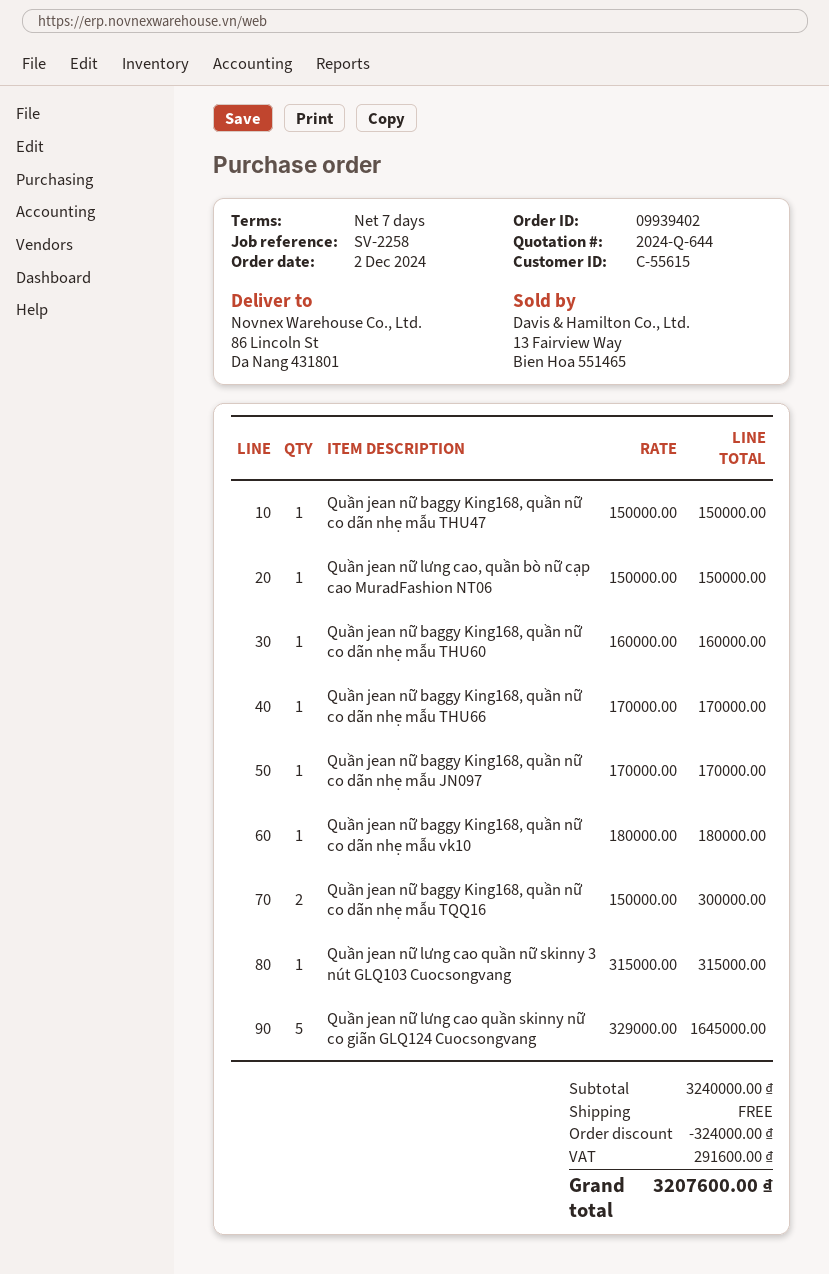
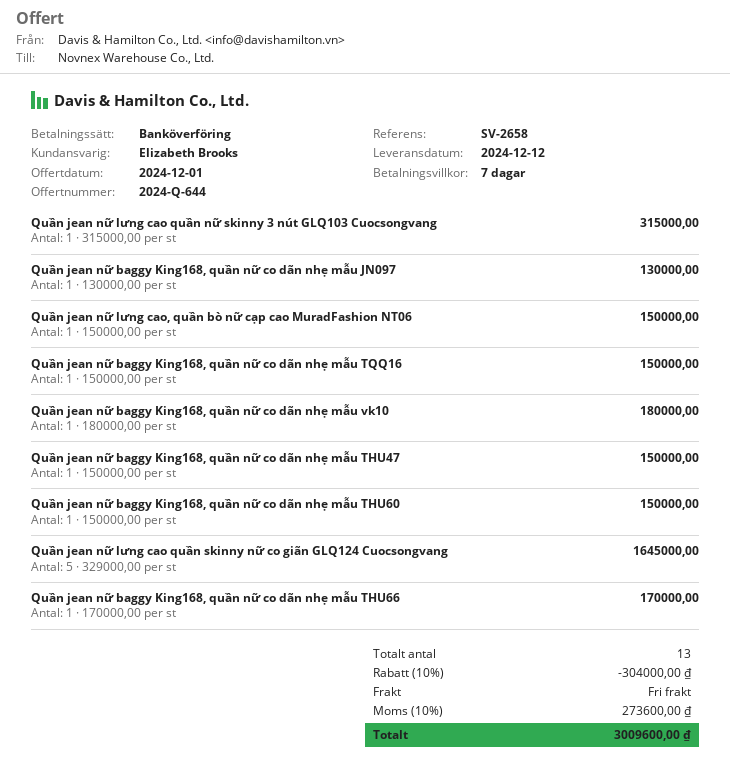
reference: SV-2258 -> SV-2658
Quần jean nữ baggy King168, quần nữ co dãn nhẹ mẫu THU60: 1 x 160000.00 = 160000.00 -> 1 x 150000.00 = 150000.00
Quần jean nữ baggy King168, quần nữ co dãn nhẹ mẫu JN097: 1 x 170000.00 = 170000.00 -> 1 x 130000.00 = 130000.00
Quần jean nữ baggy King168, quần nữ co dãn nhẹ mẫu TQQ16: 2 x 150000.00 = 300000.00 -> 1 x 150000.00 = 150000.00
discount: 324000.00 -> 304000.00
tax: 291600.00 -> 273600.00
total: 3207600.00 -> 3009600.00

